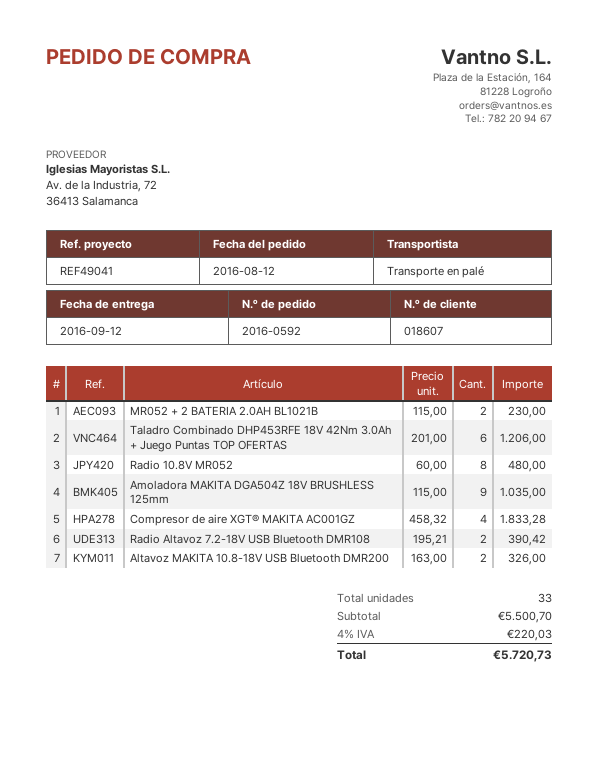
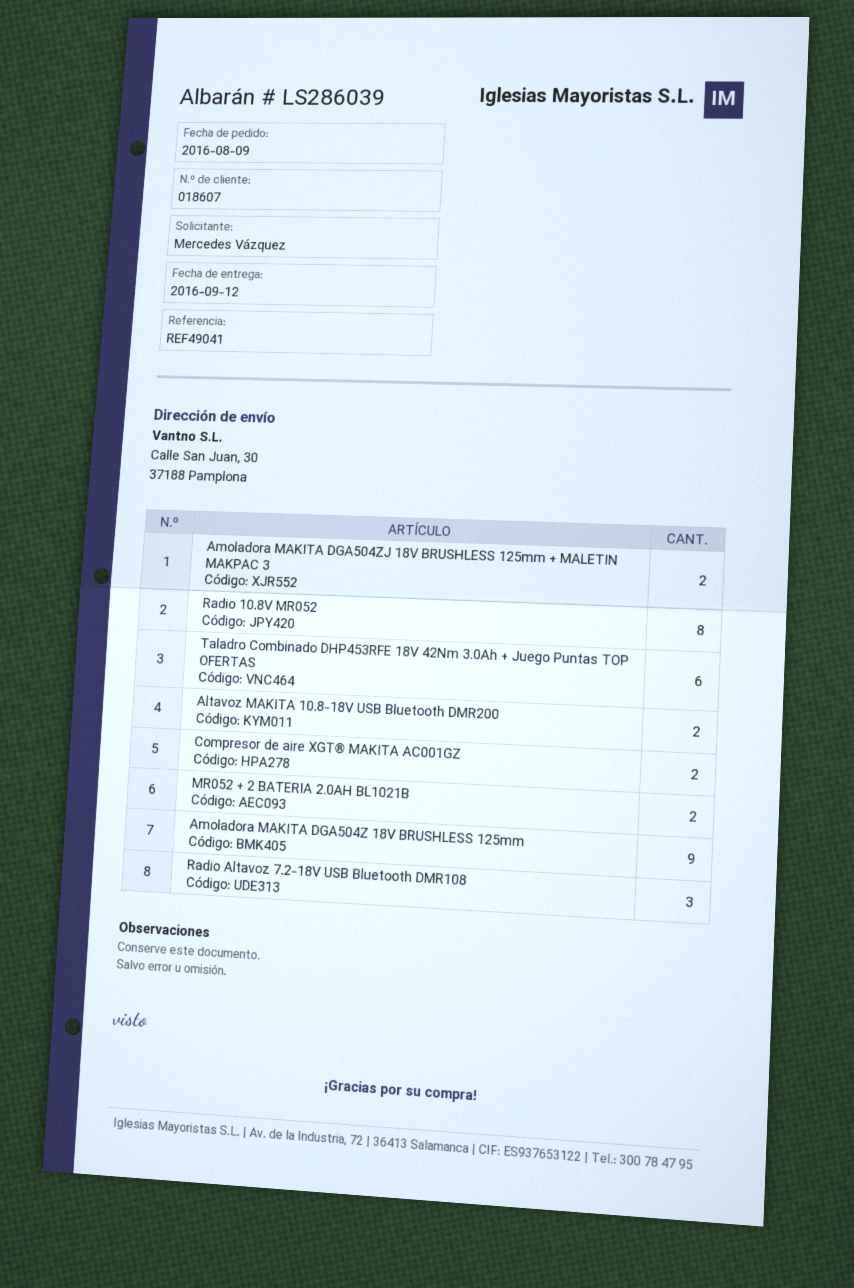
order date: 2016-08-12 -> 2016-08-09
Compresor de aire XGT® MAKITA AC001GZ: 4 -> 2
Radio Altavoz 7.2-18V USB Bluetooth DMR108: 2 -> 3
Amoladora MAKITA DGA504ZJ 18V BRUSHLESS 125mm + MALETIN MAKPAC 3: none -> 2

